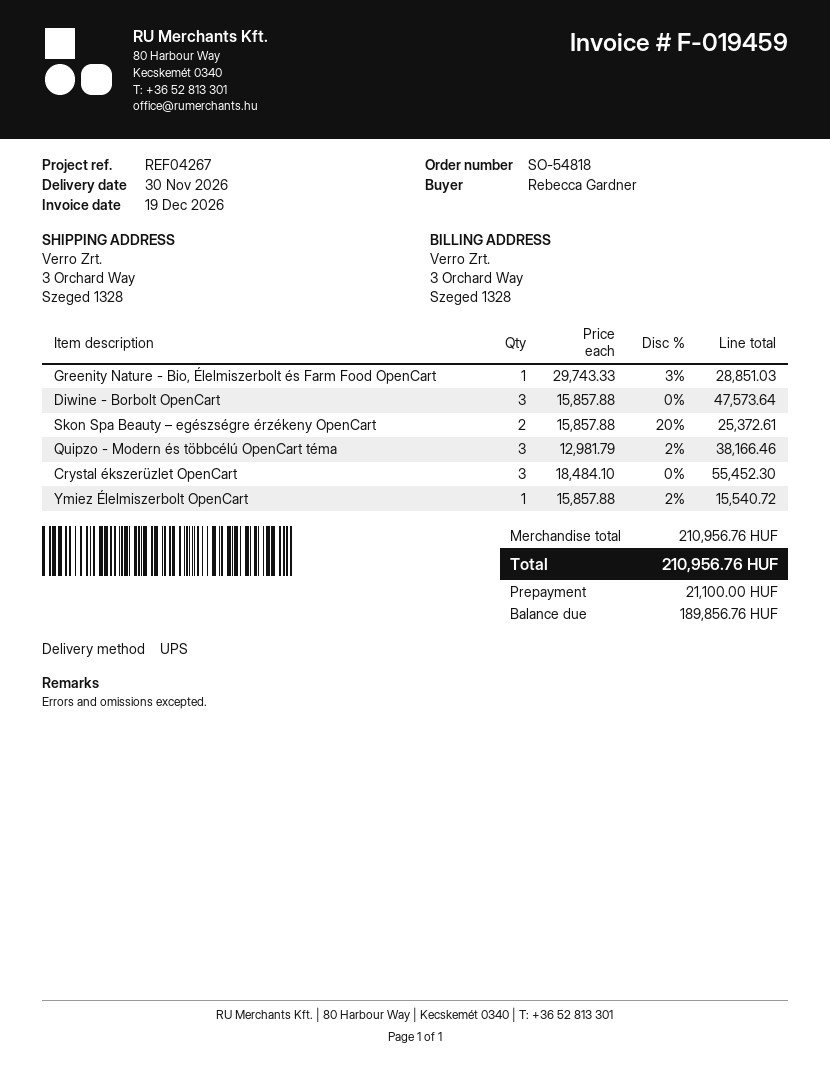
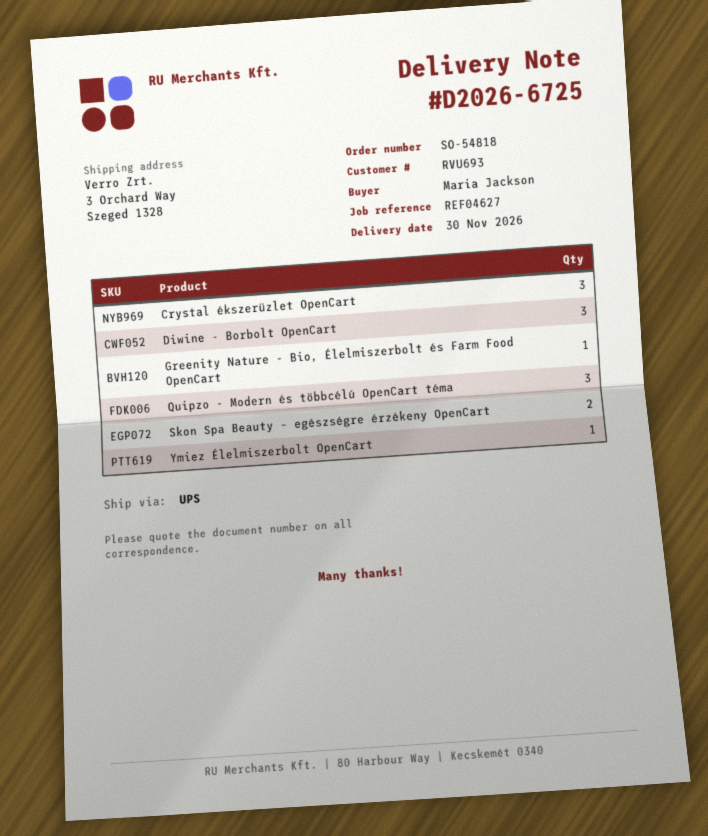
reference: REF04267 -> REF04627
ordered by: Rebecca Gardner -> Maria Jackson

